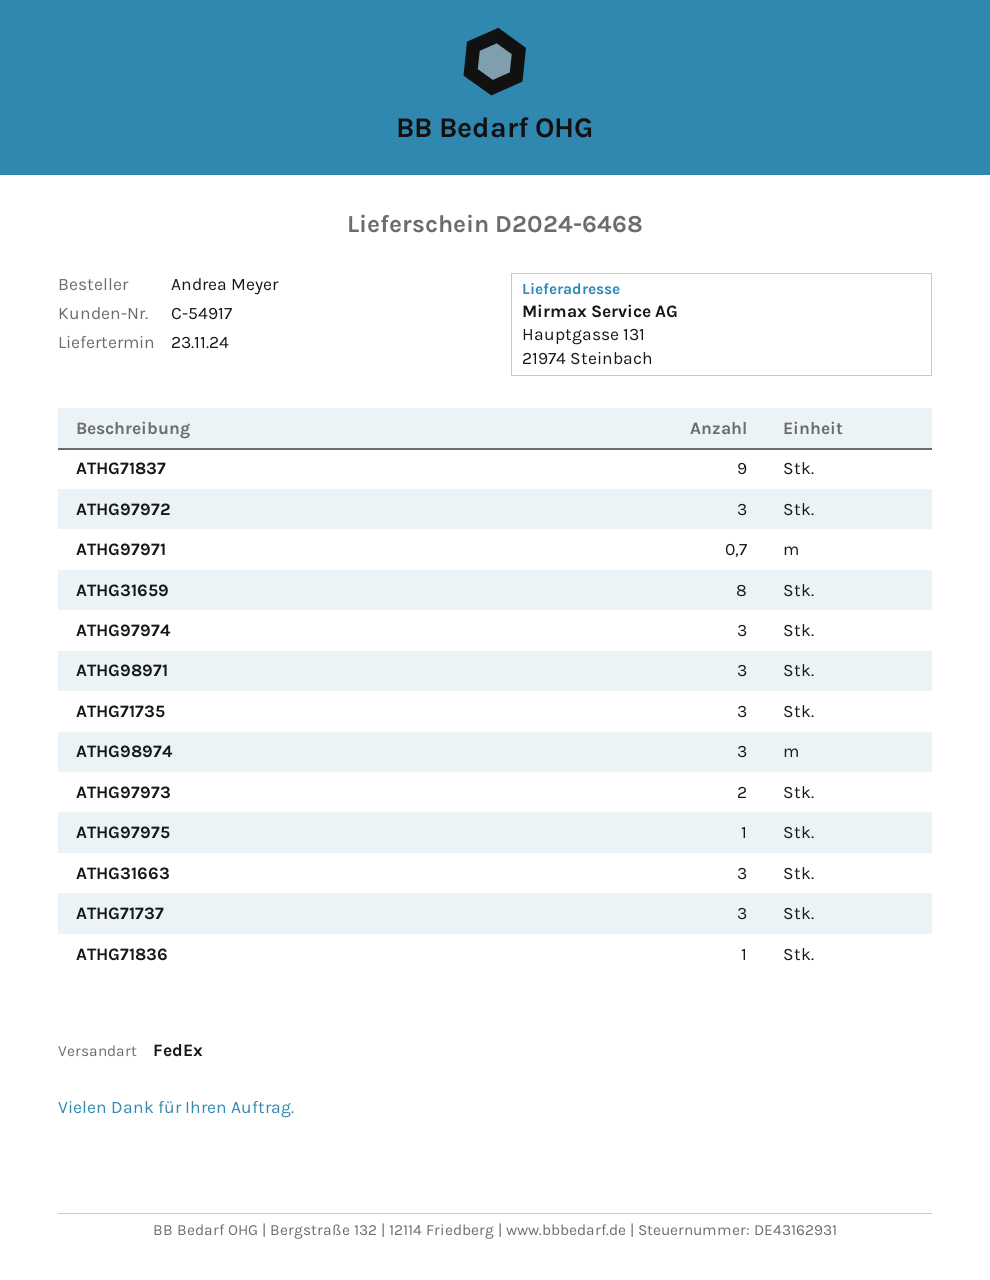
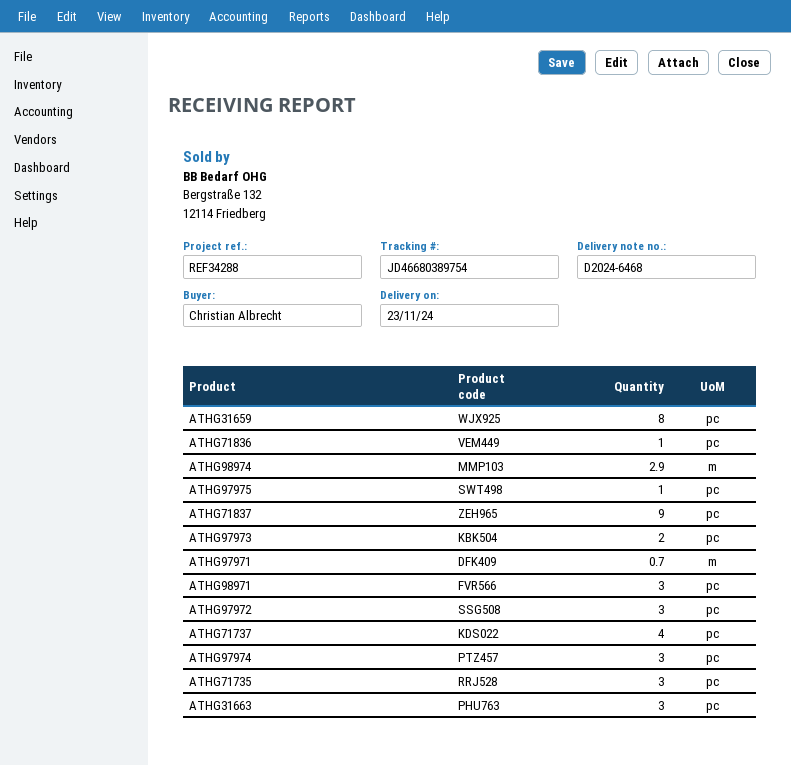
ordered by: Andrea Meyer -> Christian Albrecht
ATHG98974: 3 -> 2.9
ATHG71737: 3 -> 4

